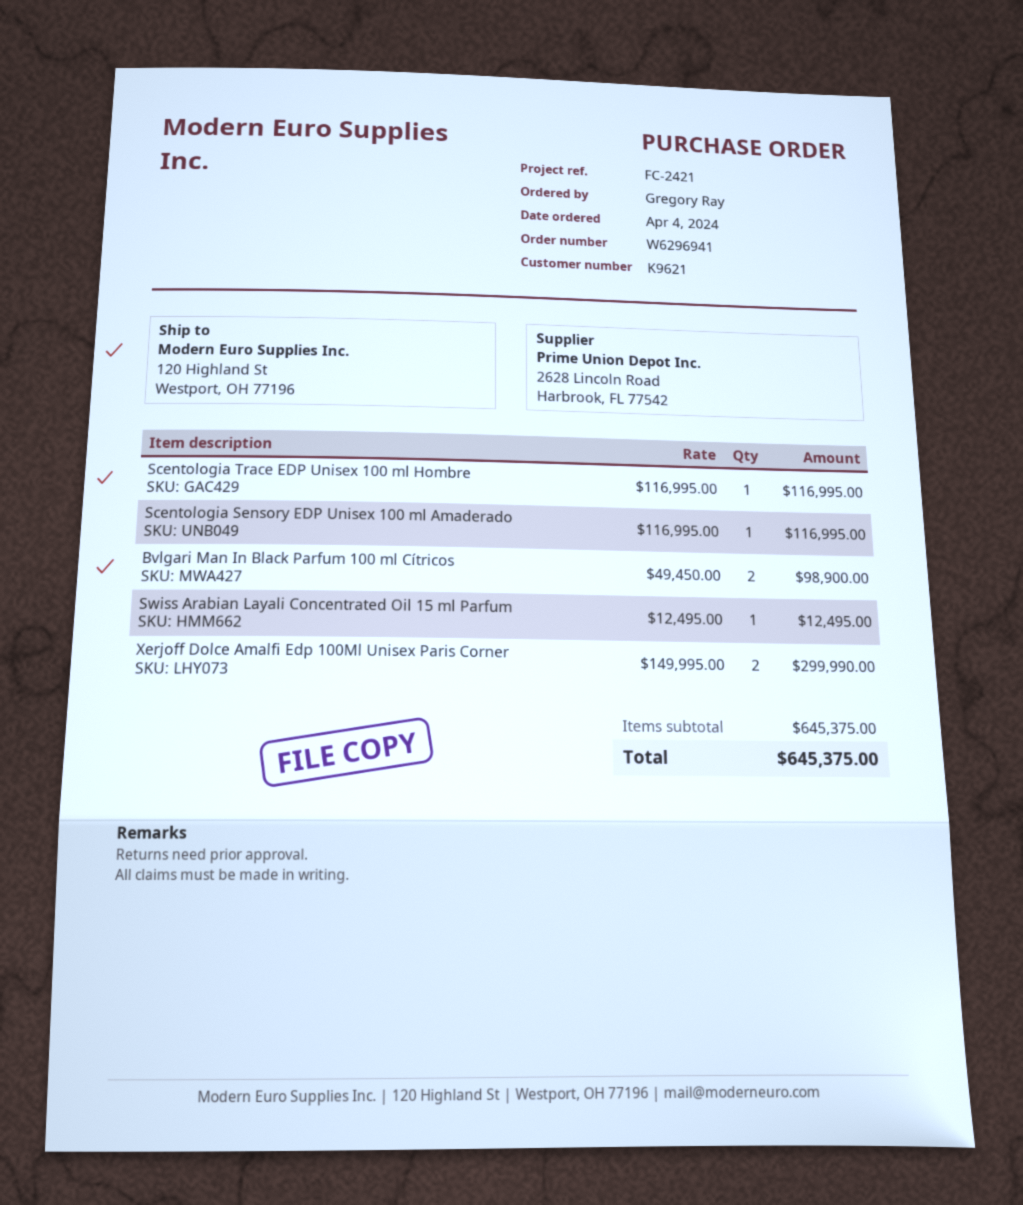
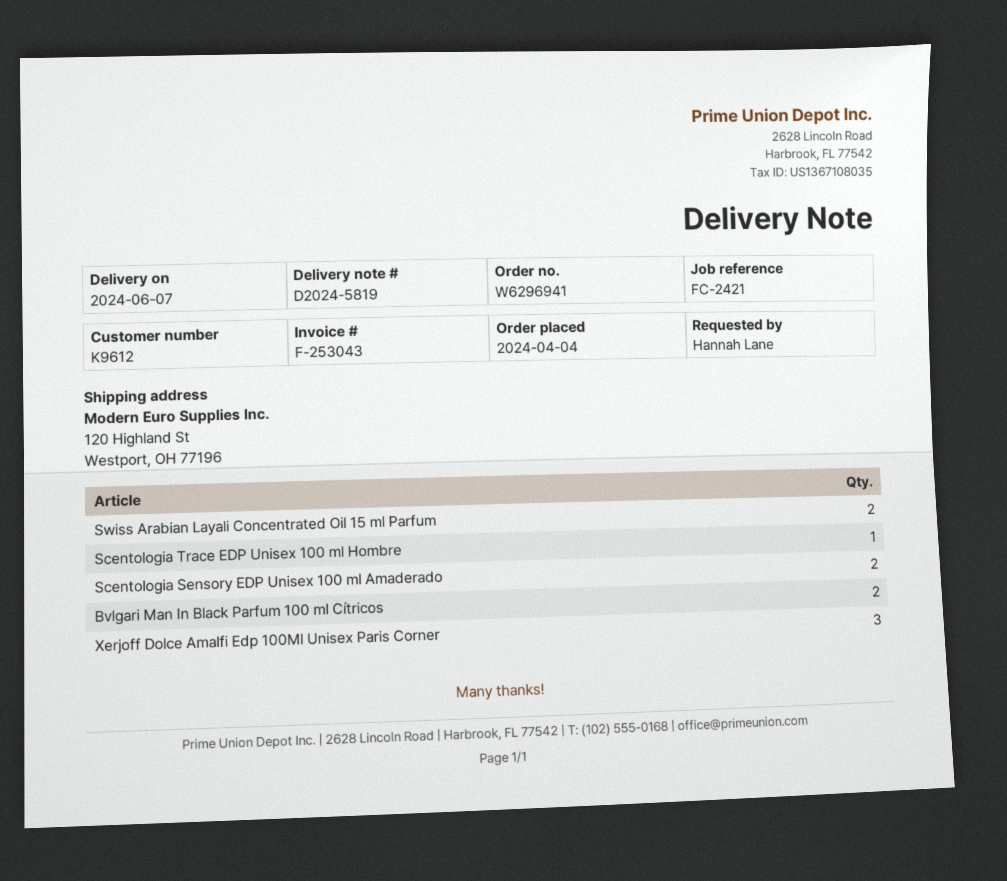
customer number: K9621 -> K9612
ordered by: Gregory Ray -> Hannah Lane
Scentologia Sensory EDP Unisex 100 ml Amaderado: 1 -> 2
Swiss Arabian Layali Concentrated Oil 15 ml Parfum: 1 -> 2
Xerjoff Dolce Amalfi Edp 100Ml Unisex Paris Corner: 2 -> 3

